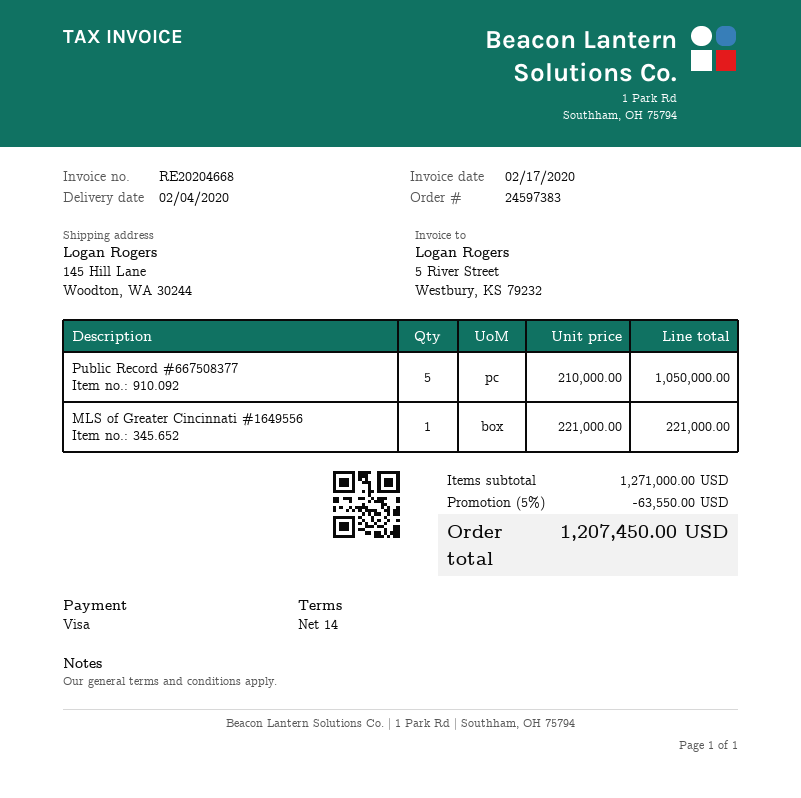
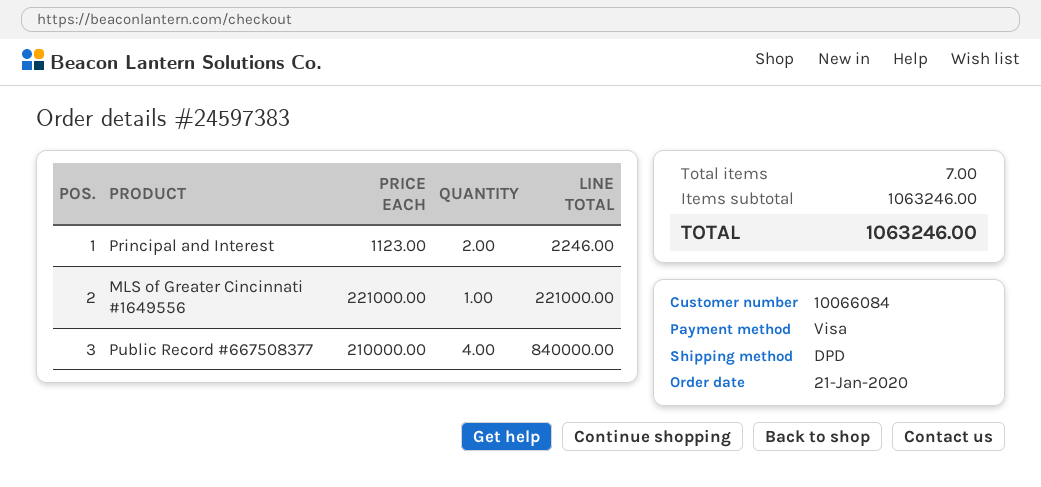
Public Record #667508377: 5 x 210000.00 = 1050000.00 -> 4 x 210000.00 = 840000.00
Principal and Interest: none -> 2 x 1123.00 = 2246.00
subtotal: 1271000.00 -> 1063246.00
discount: 5% = 63550.00 -> none
total: 1207450.00 -> 1063246.00

